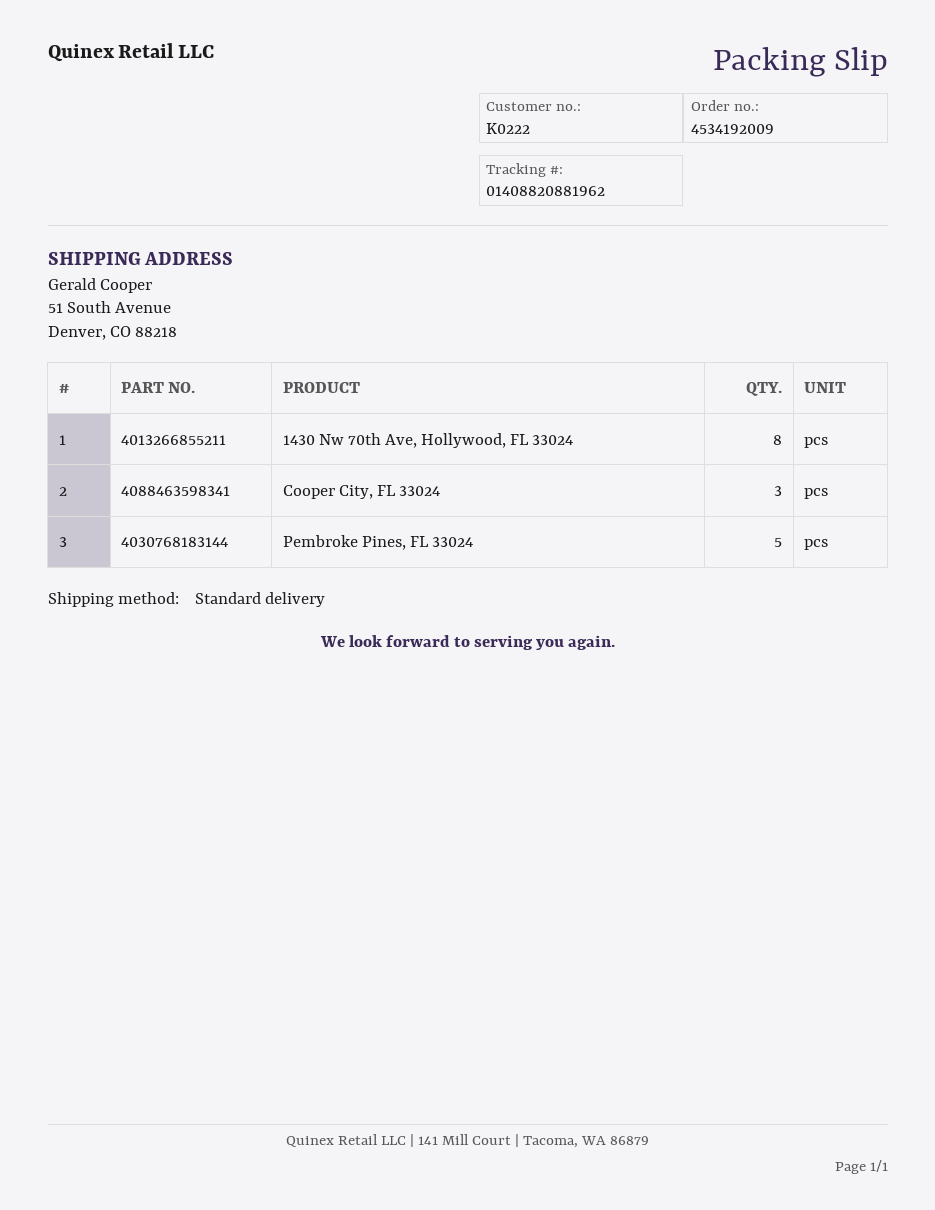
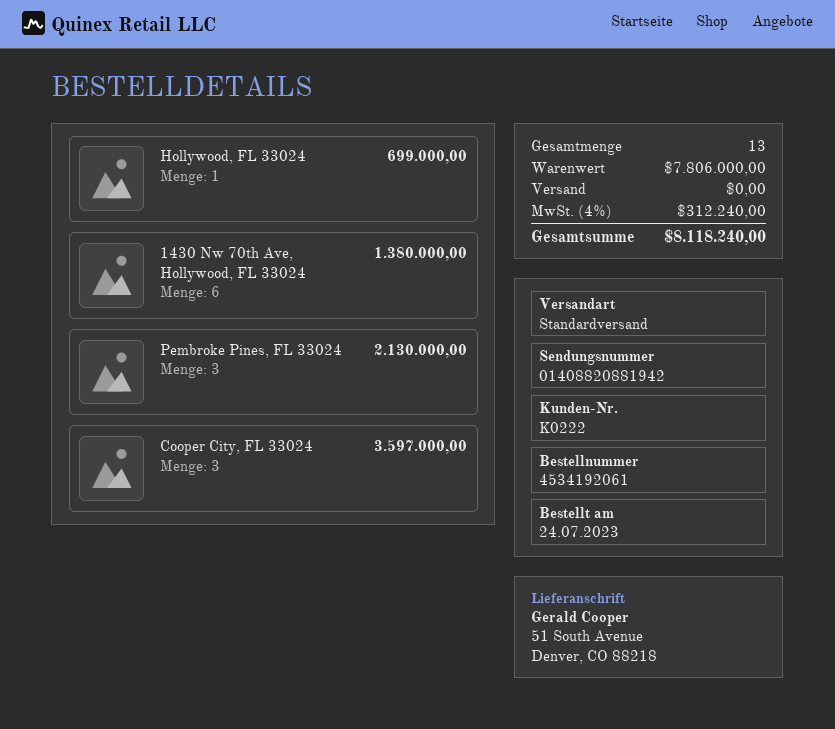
order number: 4534192009 -> 4534192061
tracking number: 01408820881962 -> 01408820881942
1430 Nw 70th Ave, Hollywood, FL 33024: 8 -> 6
Pembroke Pines, FL 33024: 5 -> 3
Hollywood, FL 33024: none -> 1

